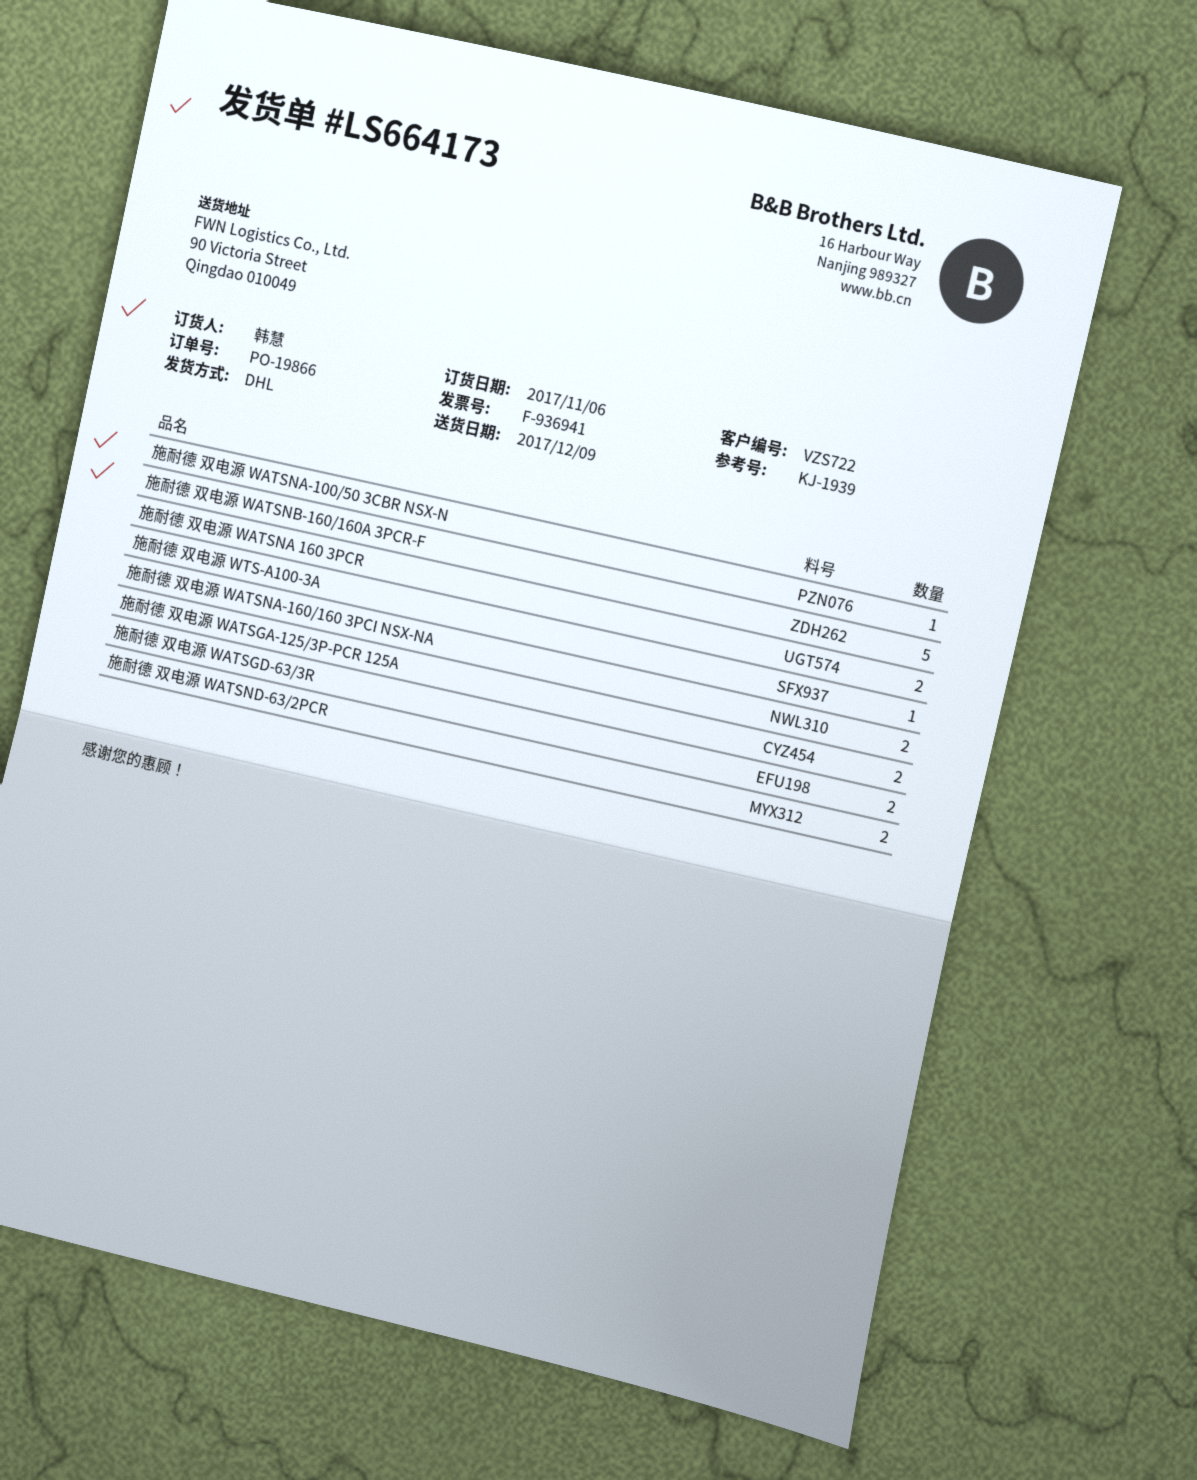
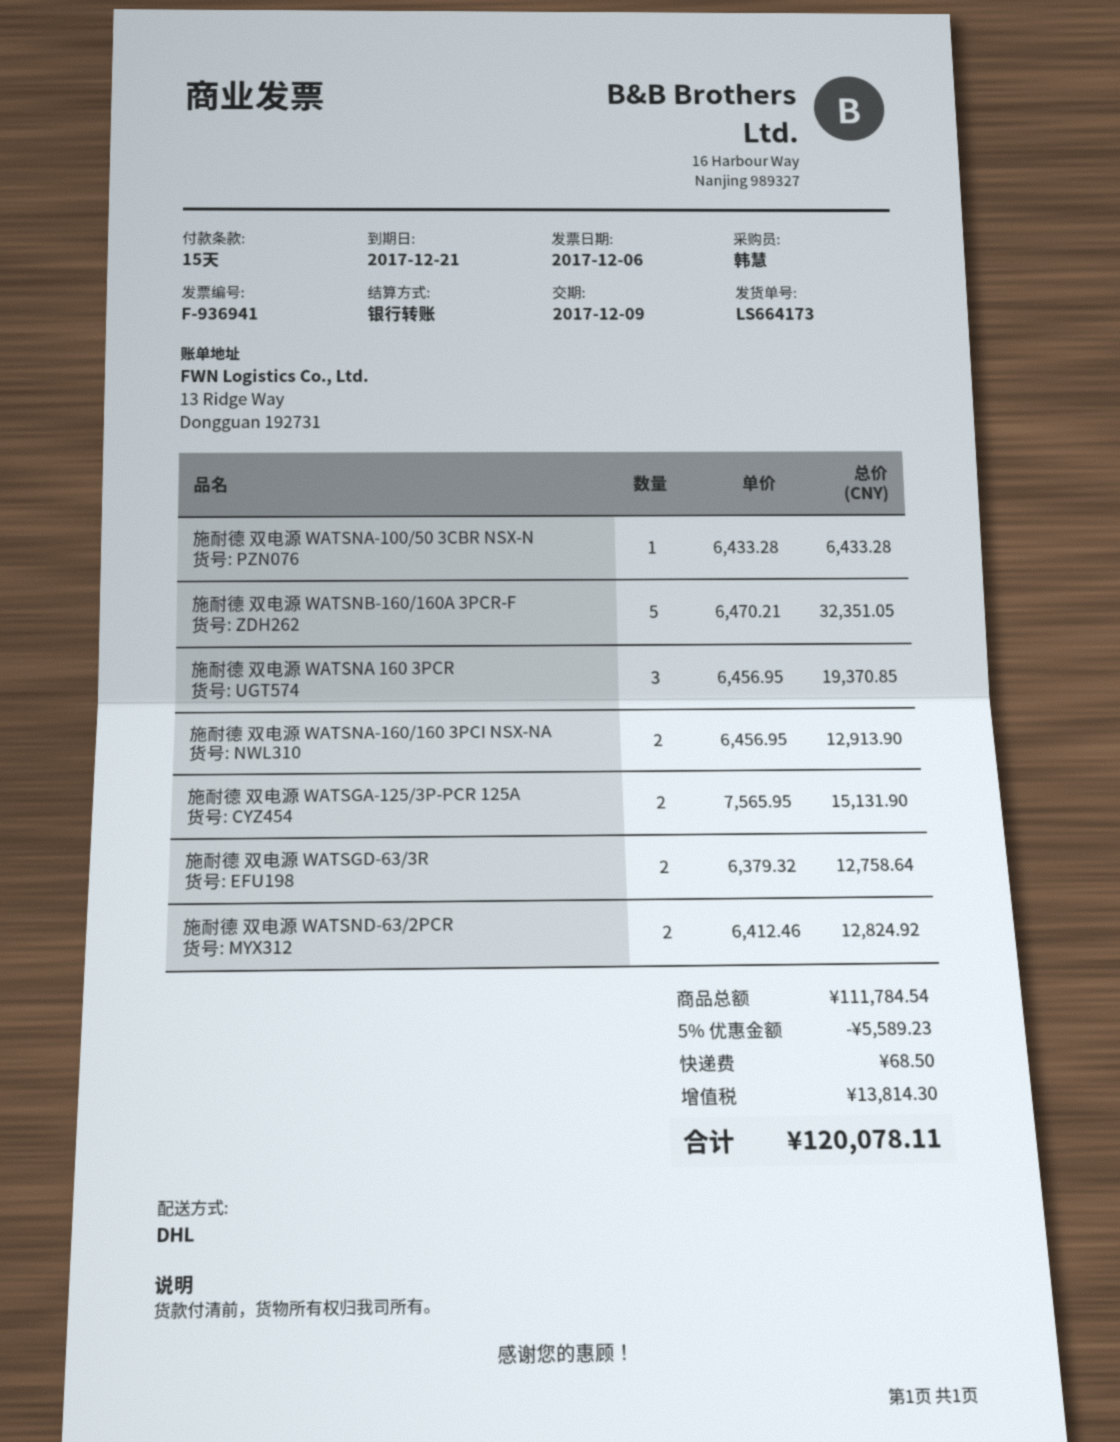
施耐德 双电源 WATSNA 160 3PCR: 2 -> 3
施耐德 双电源 WTS-A100-3A: 1 -> none

